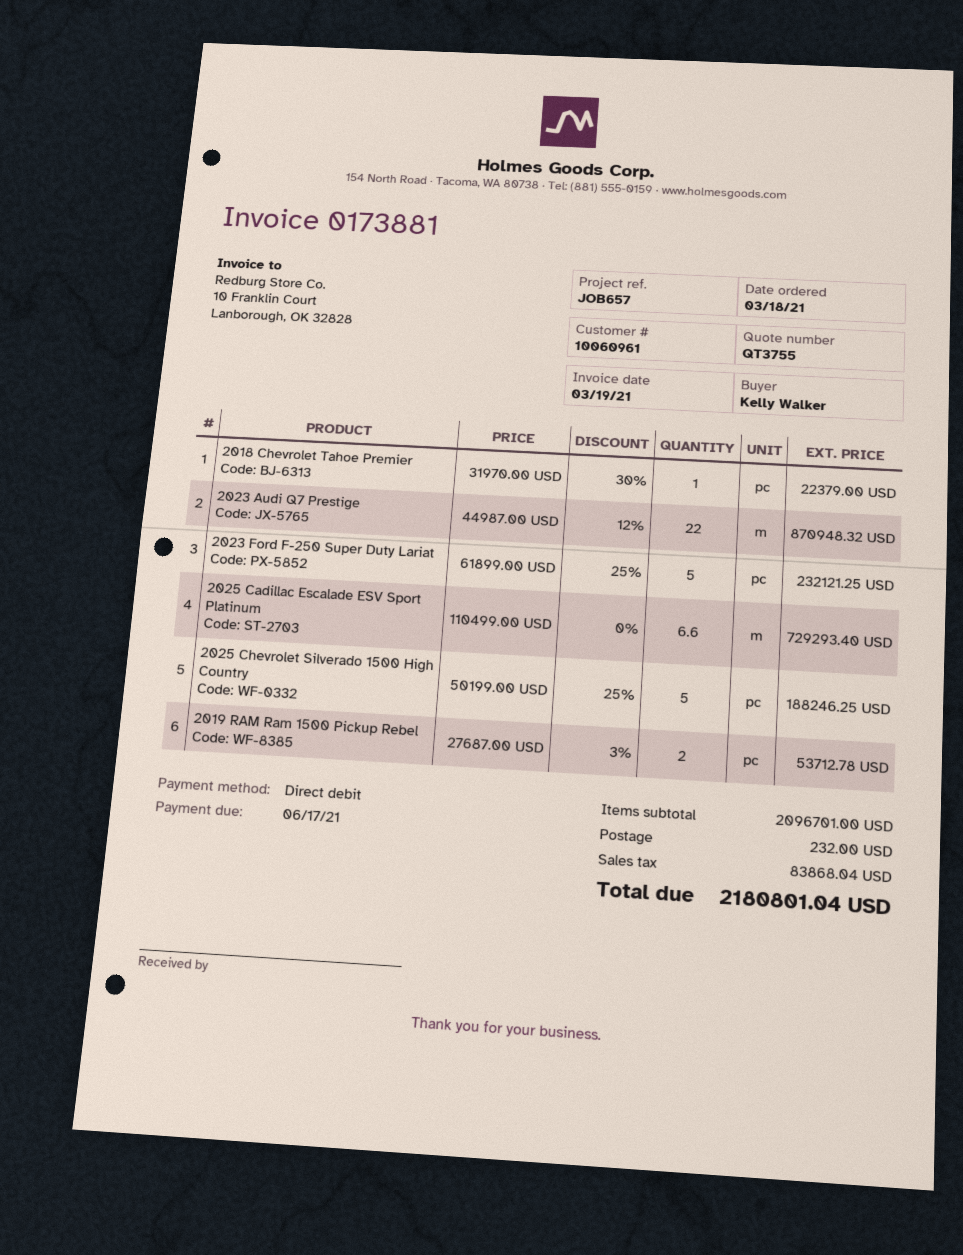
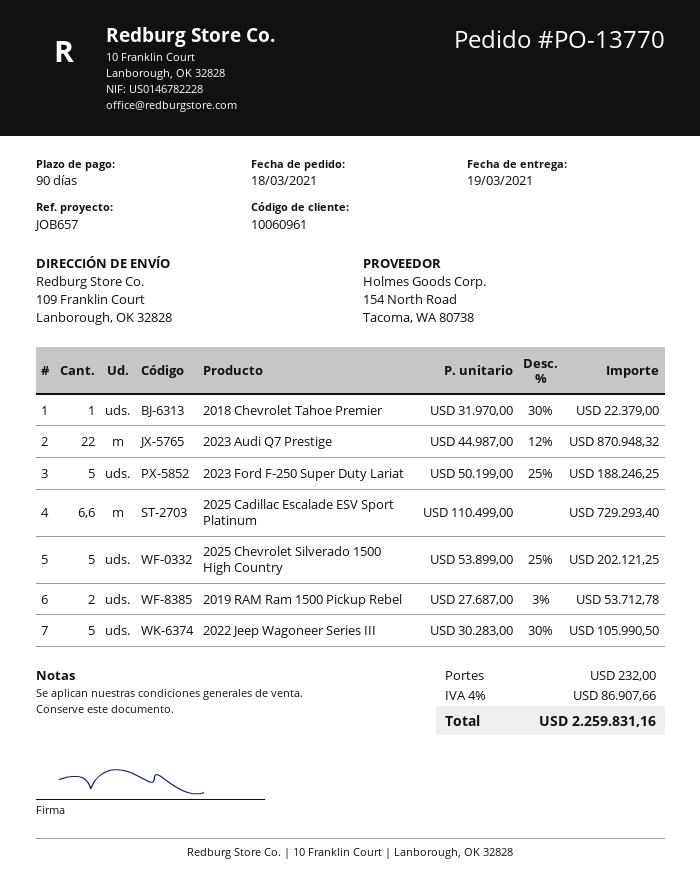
2023 Ford F-250 Super Duty Lariat: 5 x 61899.00 - 25% = 232121.25 -> 5 x 50199.00 - 25% = 188246.25
2025 Chevrolet Silverado 1500 High Country: 5 x 50199.00 - 25% = 188246.25 -> 5 x 53899.00 - 25% = 202121.25
2022 Jeep Wagoneer Series III: none -> 5 x 30283.00 - 30% = 105990.50
tax: 83868.04 -> 86907.66
total: 2180801.04 -> 2259831.16

